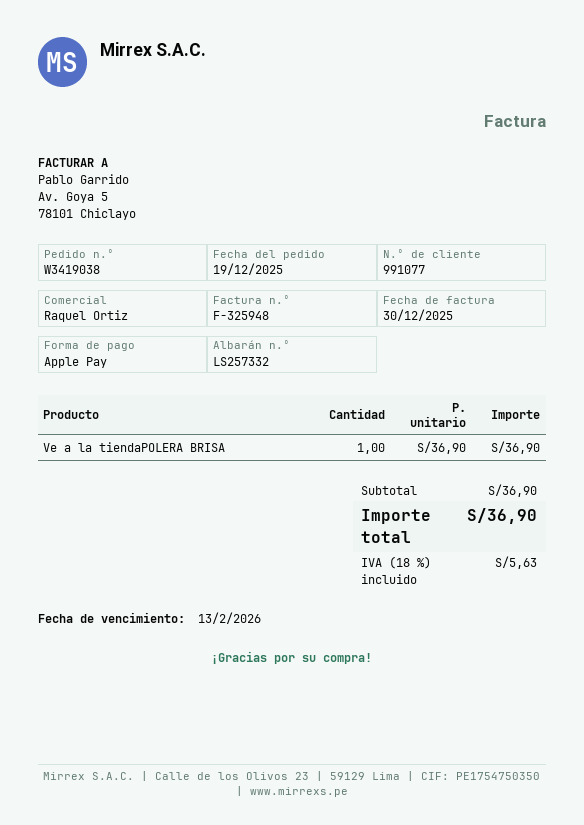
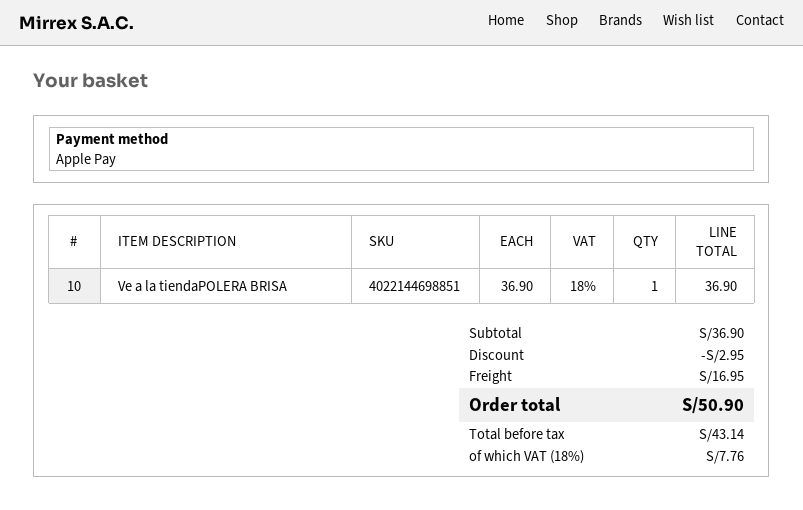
discount: none -> 2.95
shipping: none -> 16.95
tax: 18% = 5.63 -> 18% = 7.76
total: 36.90 -> 50.90

